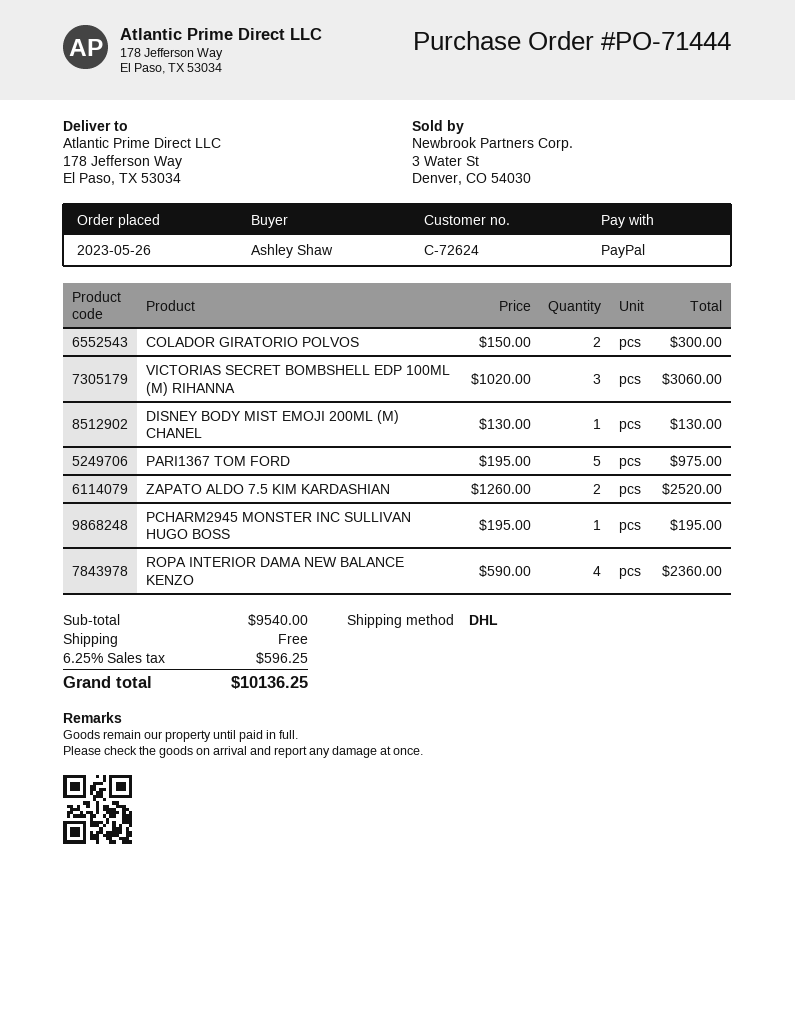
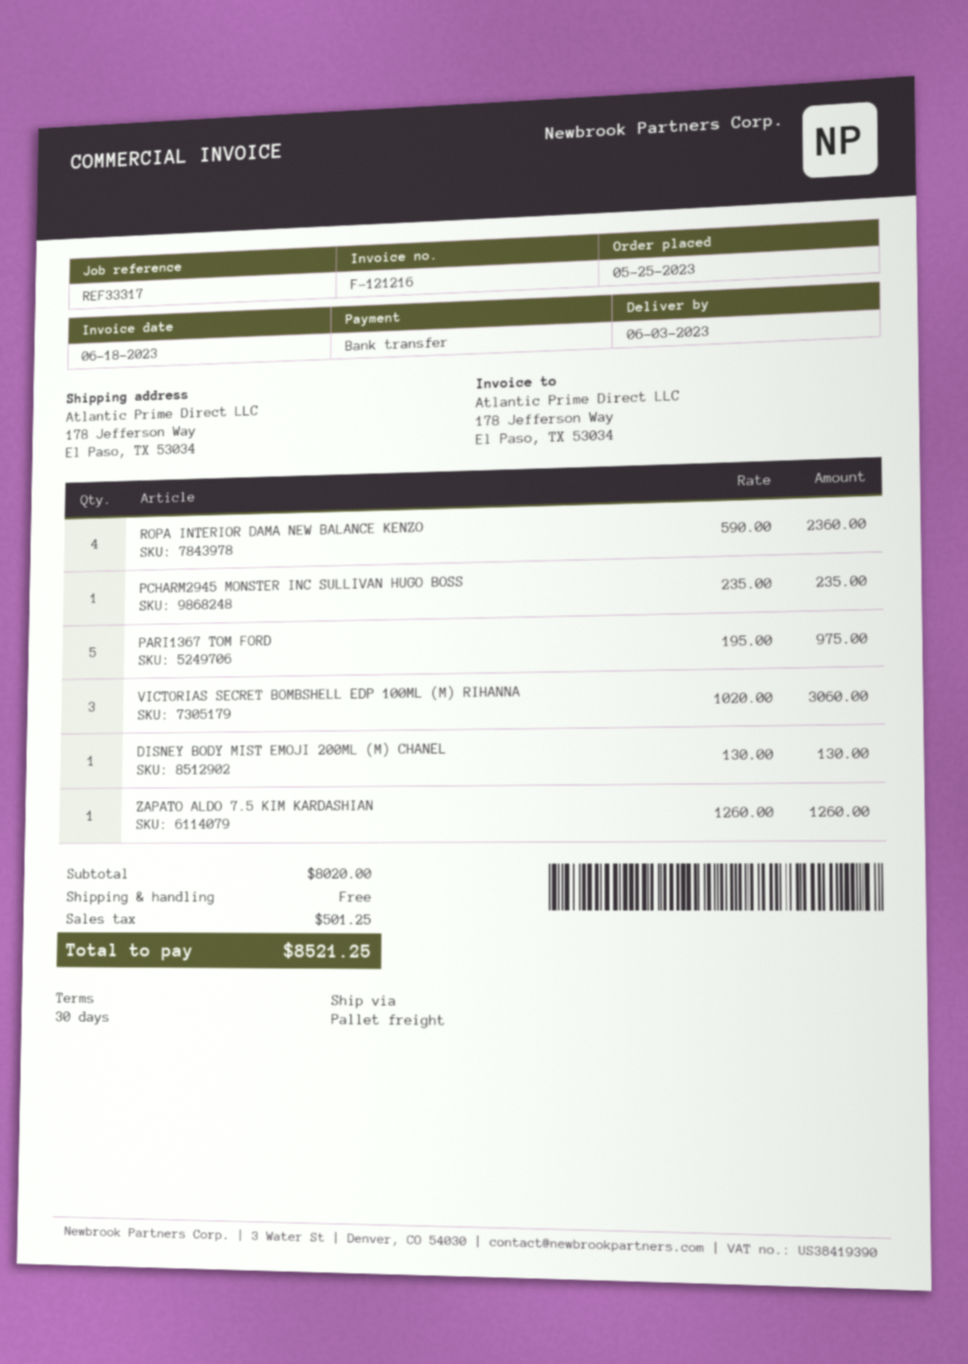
order date: 2023-05-26 -> 2023-05-25
payment method: PayPal -> bank transfer
shipping method: DHL -> pallet freight
COLADOR GIRATORIO POLVOS: 2 x 150.00 = 300.00 -> none
ZAPATO ALDO 7.5 KIM KARDASHIAN: 2 x 1260.00 = 2520.00 -> 1 x 1260.00 = 1260.00
PCHARM2945 MONSTER INC SULLIVAN HUGO BOSS: 1 x 195.00 = 195.00 -> 1 x 235.00 = 235.00
subtotal: 9540.00 -> 8020.00
tax: 596.25 -> 501.25
total: 10136.25 -> 8521.25

